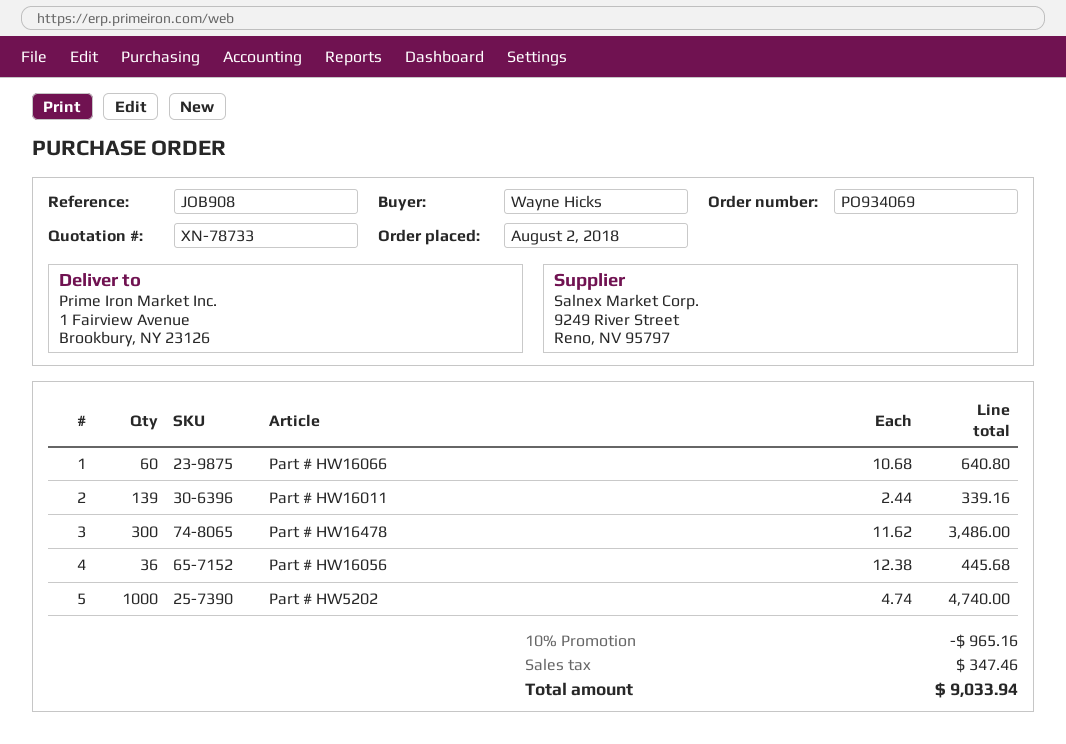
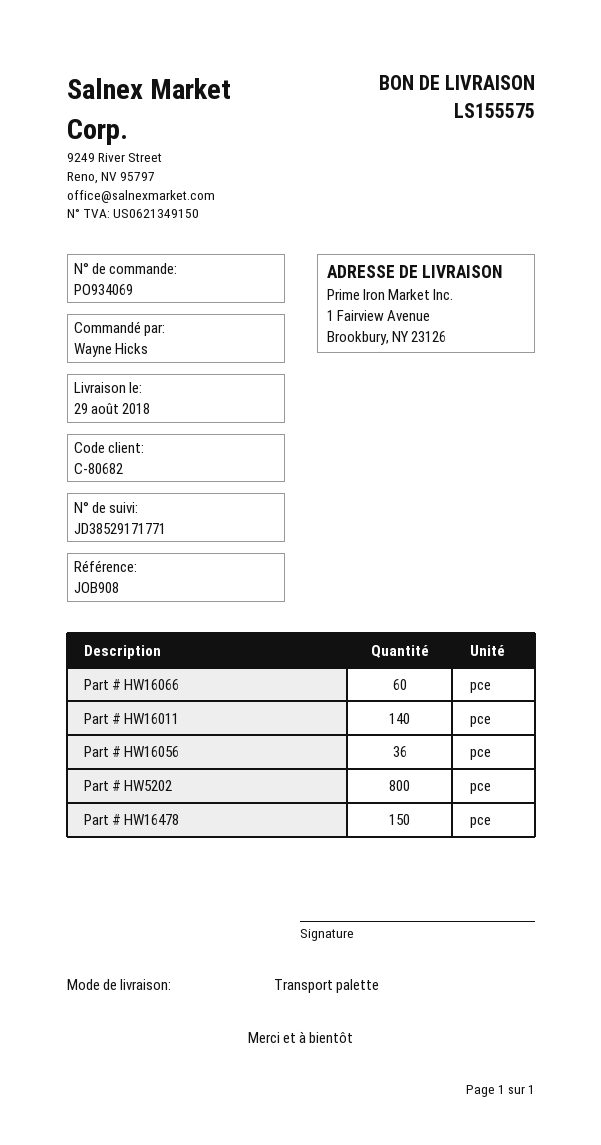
Part # HW16011: 139 -> 140
Part # HW16478: 300 -> 150
Part # HW5202: 1000 -> 800

